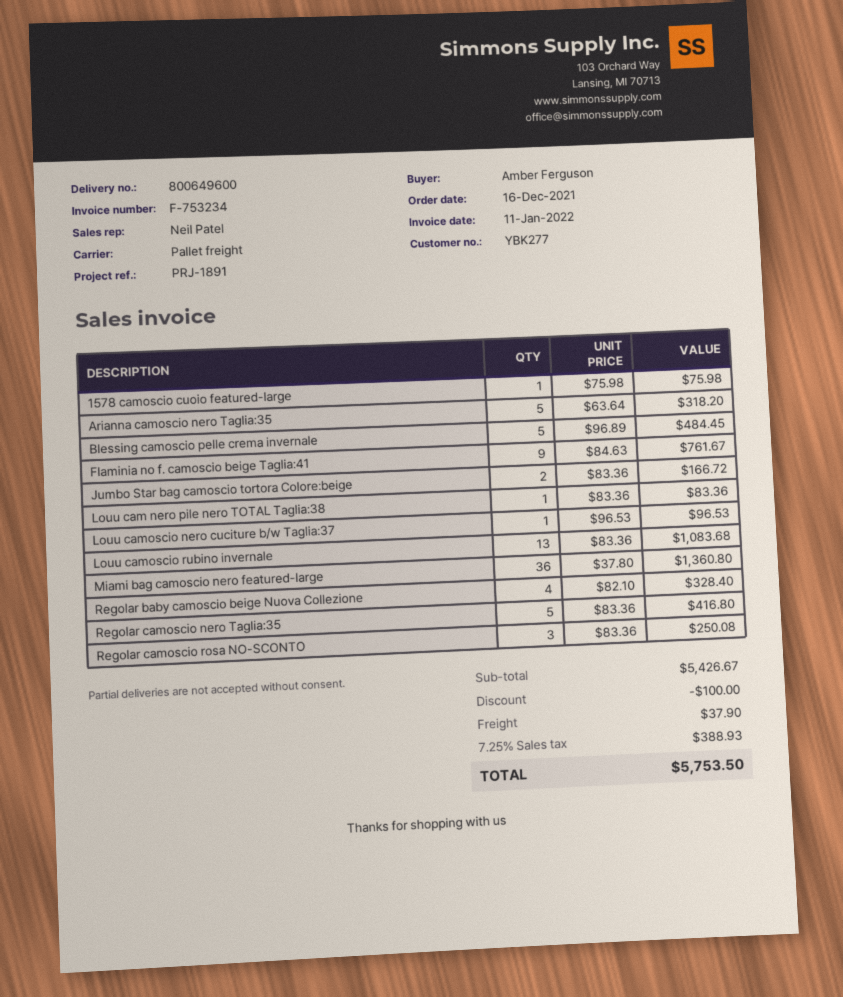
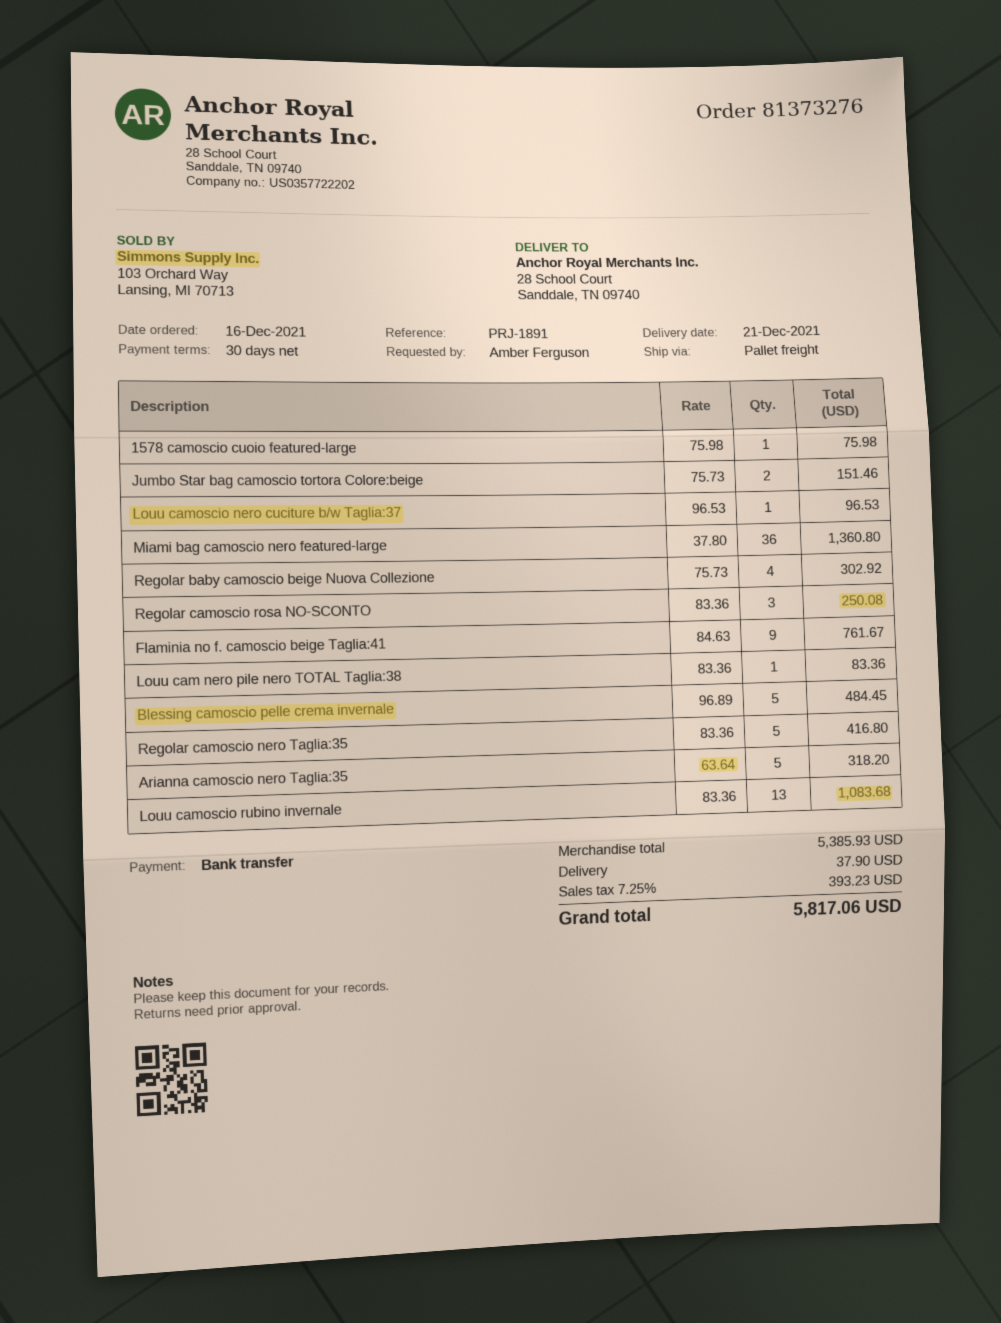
Jumbo Star bag camoscio tortora Colore:beige: 2 x 83.36 = 166.72 -> 2 x 75.73 = 151.46
Regolar baby camoscio beige Nuova Collezione: 4 x 82.10 = 328.40 -> 4 x 75.73 = 302.92
subtotal: 5426.67 -> 5385.93
discount: 100.00 -> none
tax: 7.25% = 388.93 -> 7.25% = 393.23
total: 5753.50 -> 5817.06

